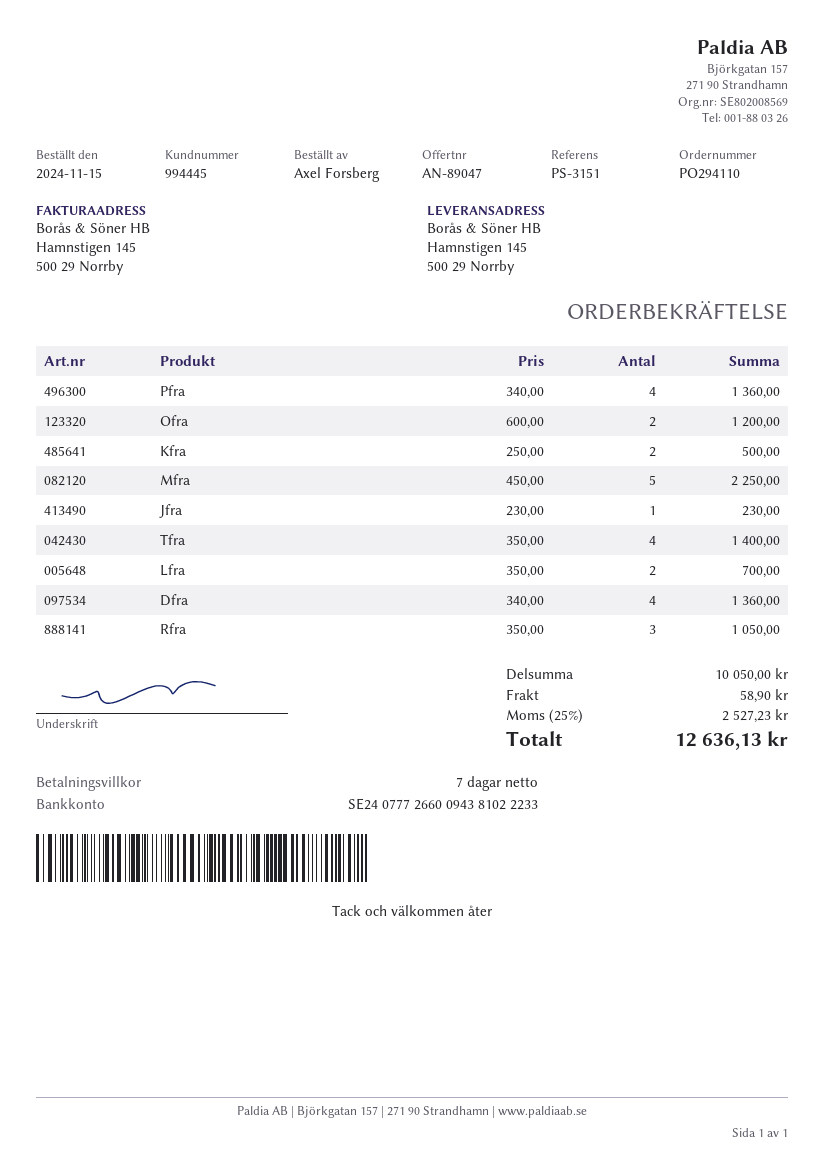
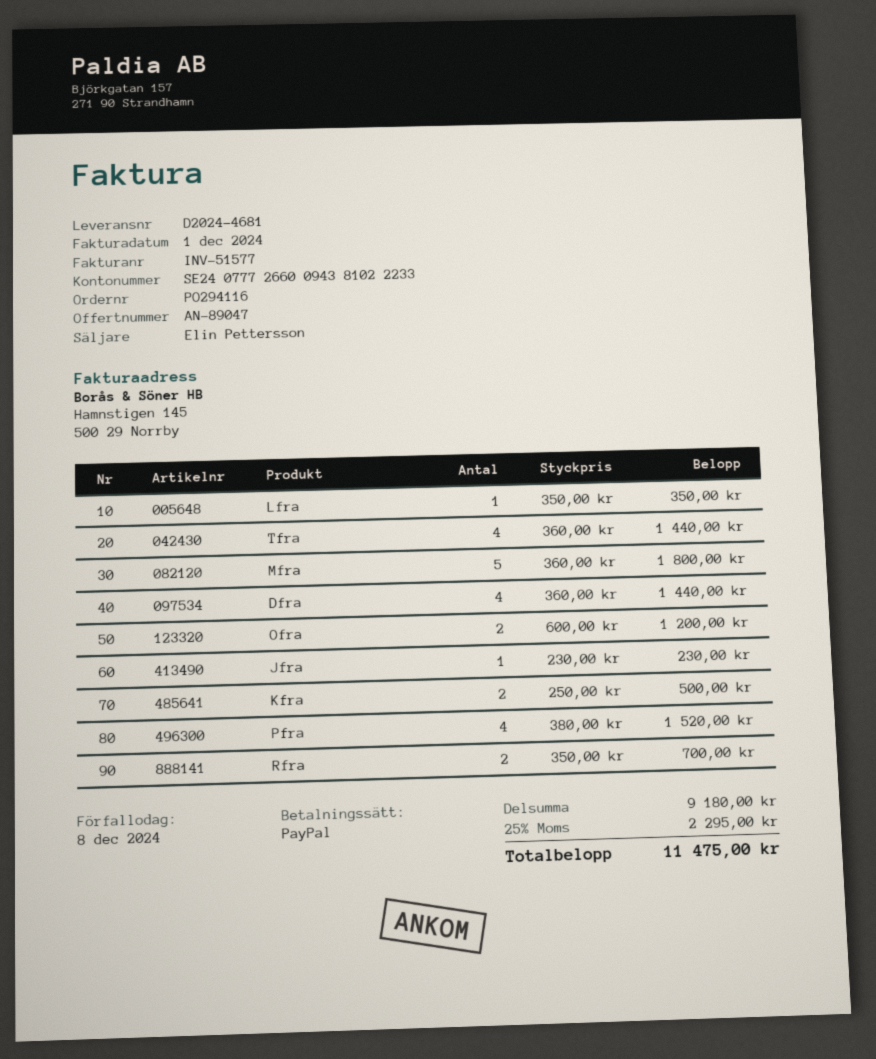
order number: PO294110 -> PO294116
Pfra: 4 x 340.00 = 1360.00 -> 4 x 380.00 = 1520.00
Mfra: 5 x 450.00 = 2250.00 -> 5 x 360.00 = 1800.00
Tfra: 4 x 350.00 = 1400.00 -> 4 x 360.00 = 1440.00
Lfra: 2 x 350.00 = 700.00 -> 1 x 350.00 = 350.00
Dfra: 4 x 340.00 = 1360.00 -> 4 x 360.00 = 1440.00
Rfra: 3 x 350.00 = 1050.00 -> 2 x 350.00 = 700.00
subtotal: 10050.00 -> 9180.00
shipping: 58.90 -> none
tax: 25% = 2527.23 -> 25% = 2295.00
total: 12636.13 -> 11475.00

